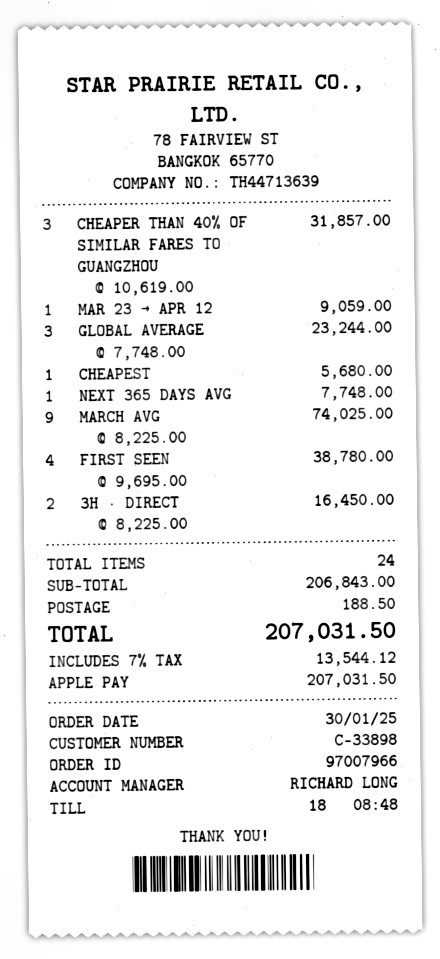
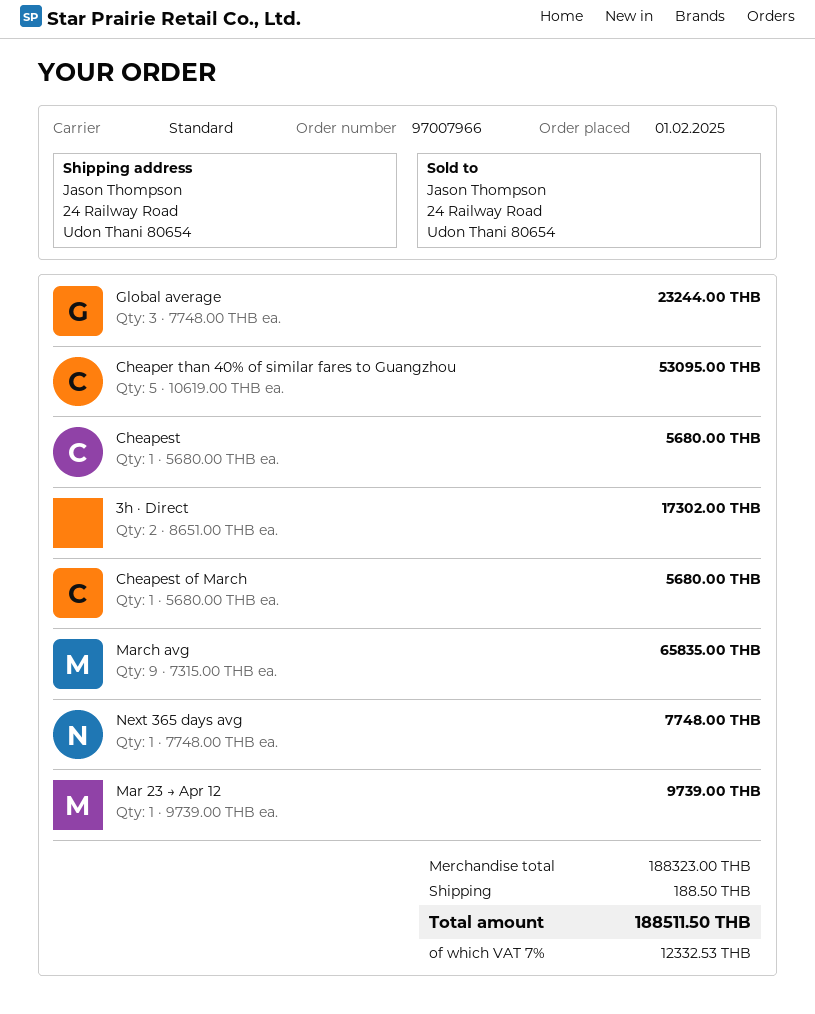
order date: 2025-01-30 -> 2025-02-01
CHEAPER THAN 40% OF SIMILAR FARES TO GUANGZHOU: 3 x 10619.00 = 31857.00 -> 5 x 10619.00 = 53095.00
MAR 23 → APR 12: 1 x 9059.00 = 9059.00 -> 1 x 9739.00 = 9739.00
MARCH AVG: 9 x 8225.00 = 74025.00 -> 9 x 7315.00 = 65835.00
FIRST SEEN: 4 x 9695.00 = 38780.00 -> none
3H · DIRECT: 2 x 8225.00 = 16450.00 -> 2 x 8651.00 = 17302.00
Cheapest of March: none -> 1 x 5680.00 = 5680.00
subtotal: 206843.00 -> 188323.00
tax: 7% = 13544.12 -> 7% = 12332.53
total: 207031.50 -> 188511.50

